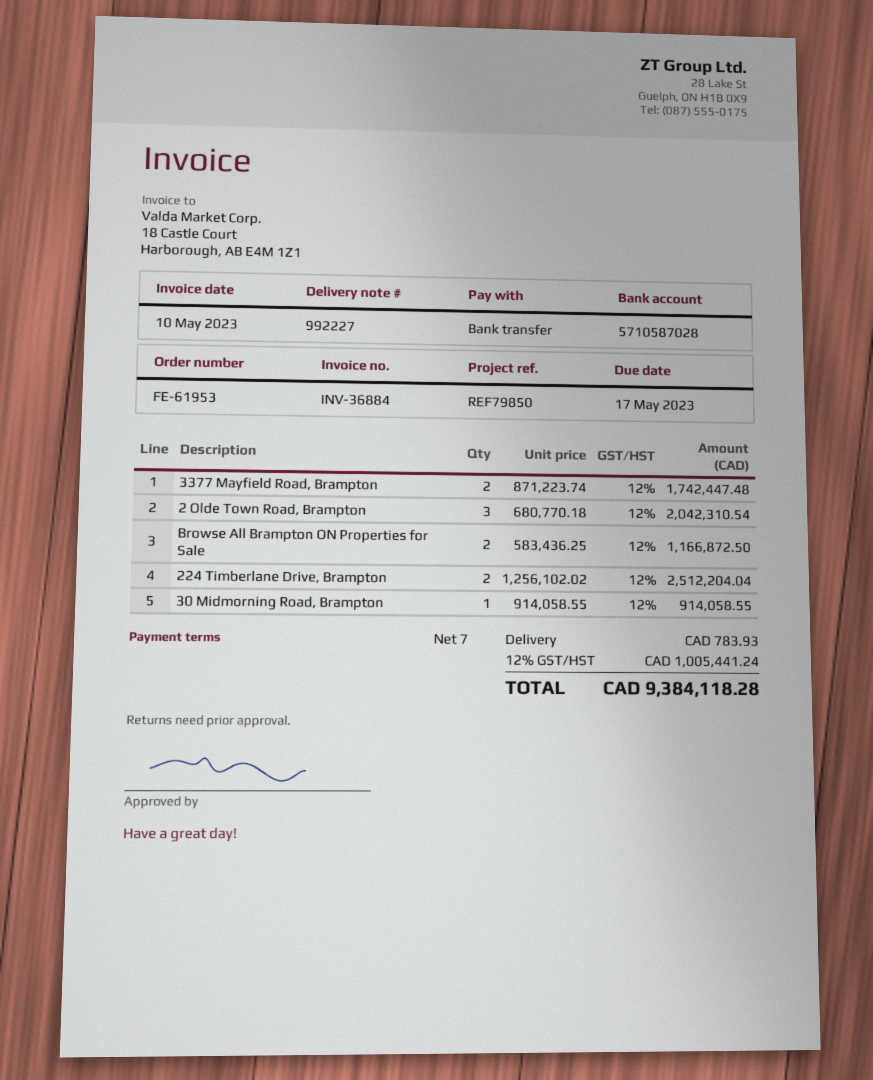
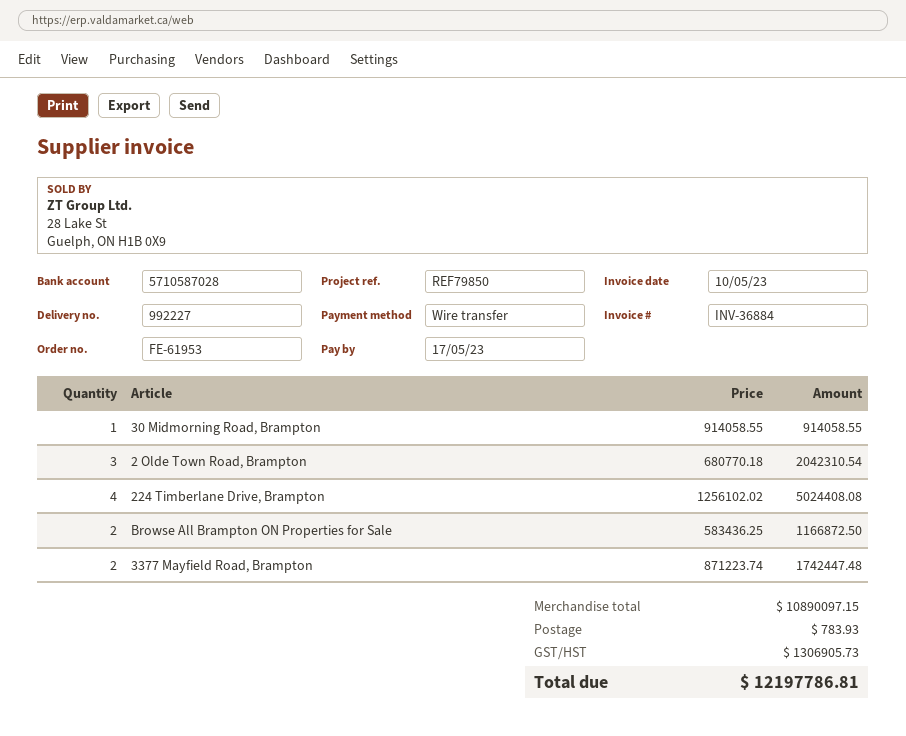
224 Timberlane Drive, Brampton: 2 x 1256102.02 = 2512204.04 -> 4 x 1256102.02 = 5024408.08
tax: 1005441.24 -> 1306905.73
total: 9384118.28 -> 12197786.81

